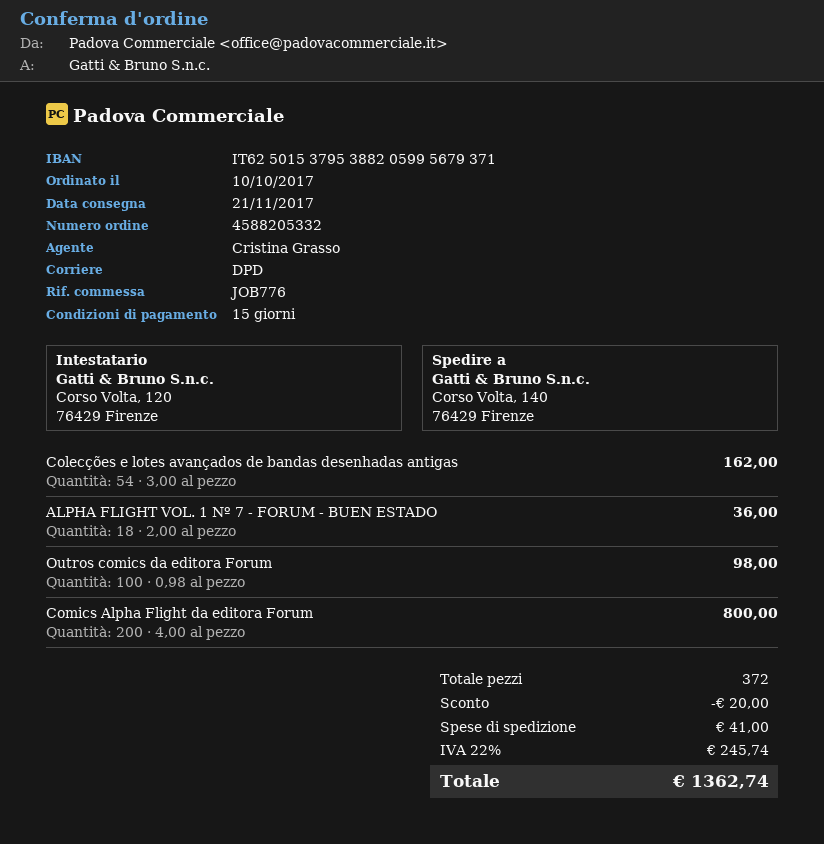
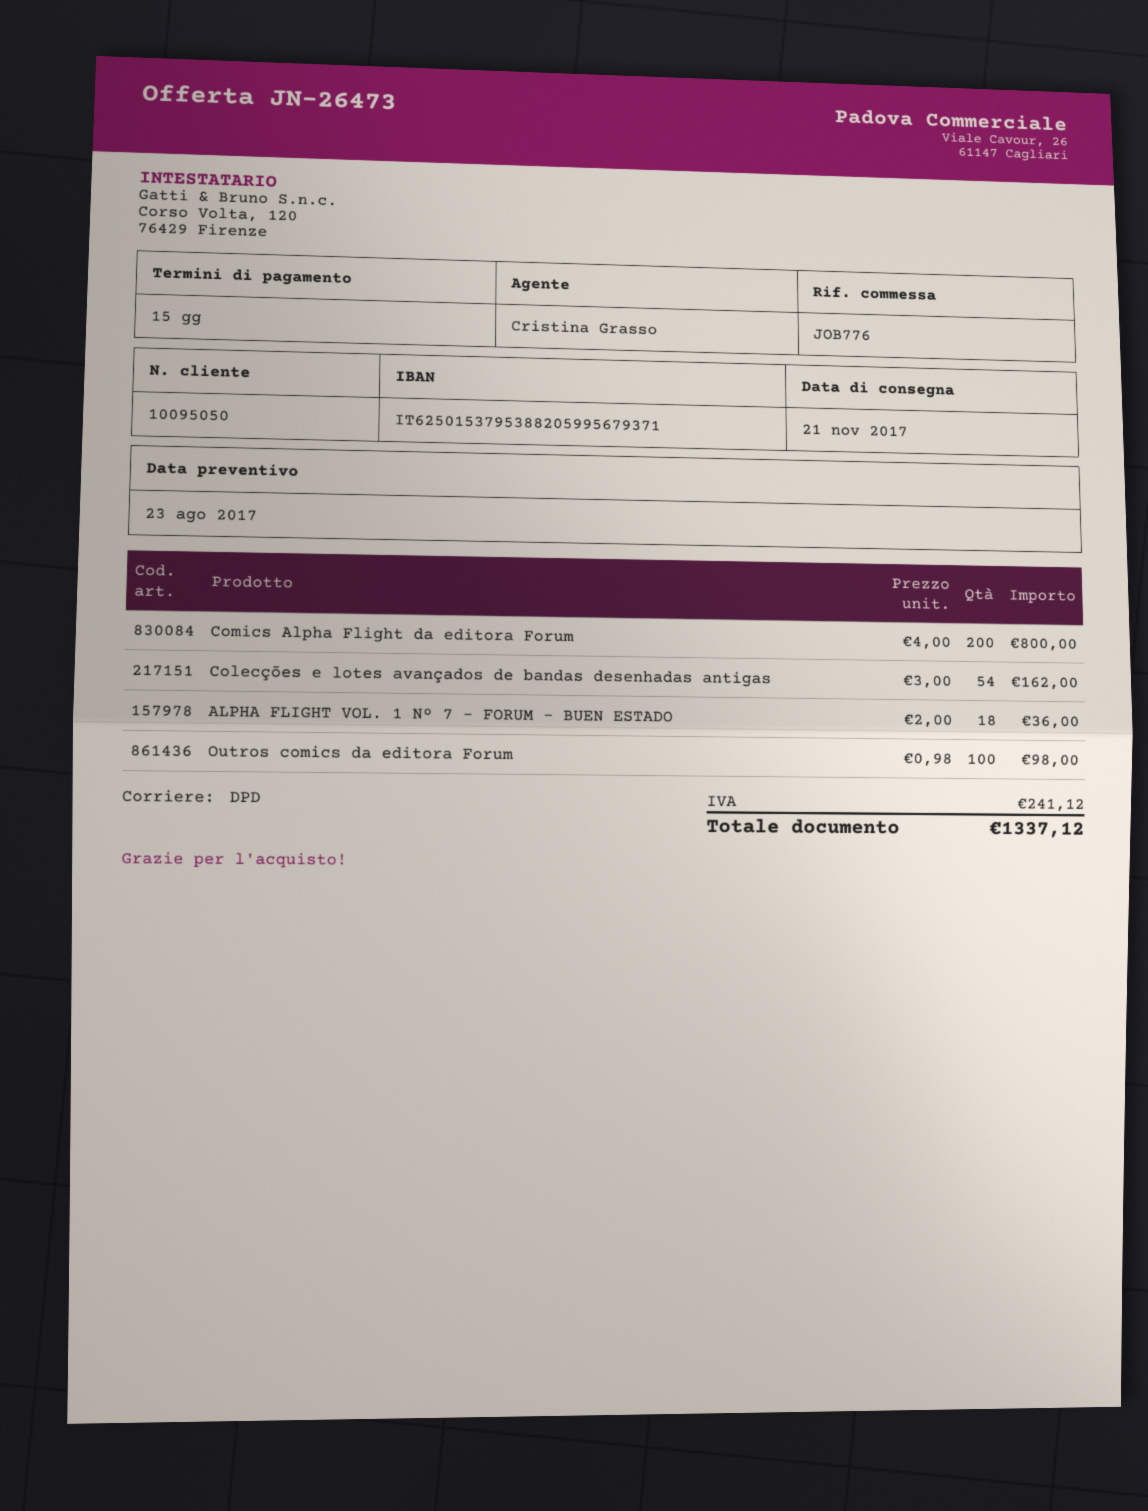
discount: 20.00 -> none
shipping: 41.00 -> none
tax: 245.74 -> 241.12
total: 1362.74 -> 1337.12

